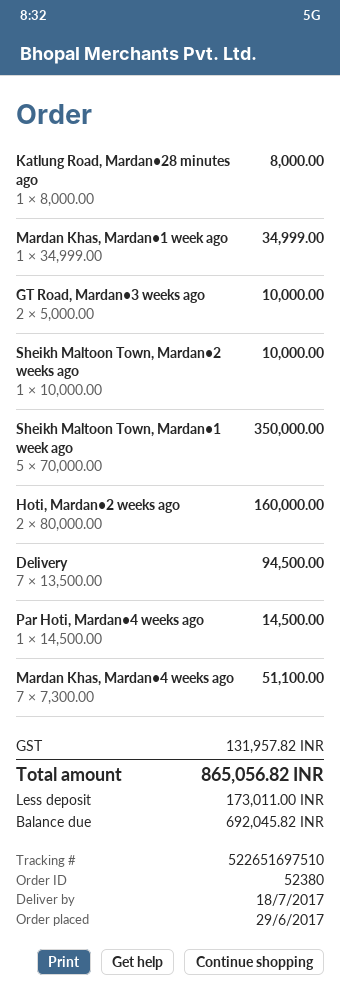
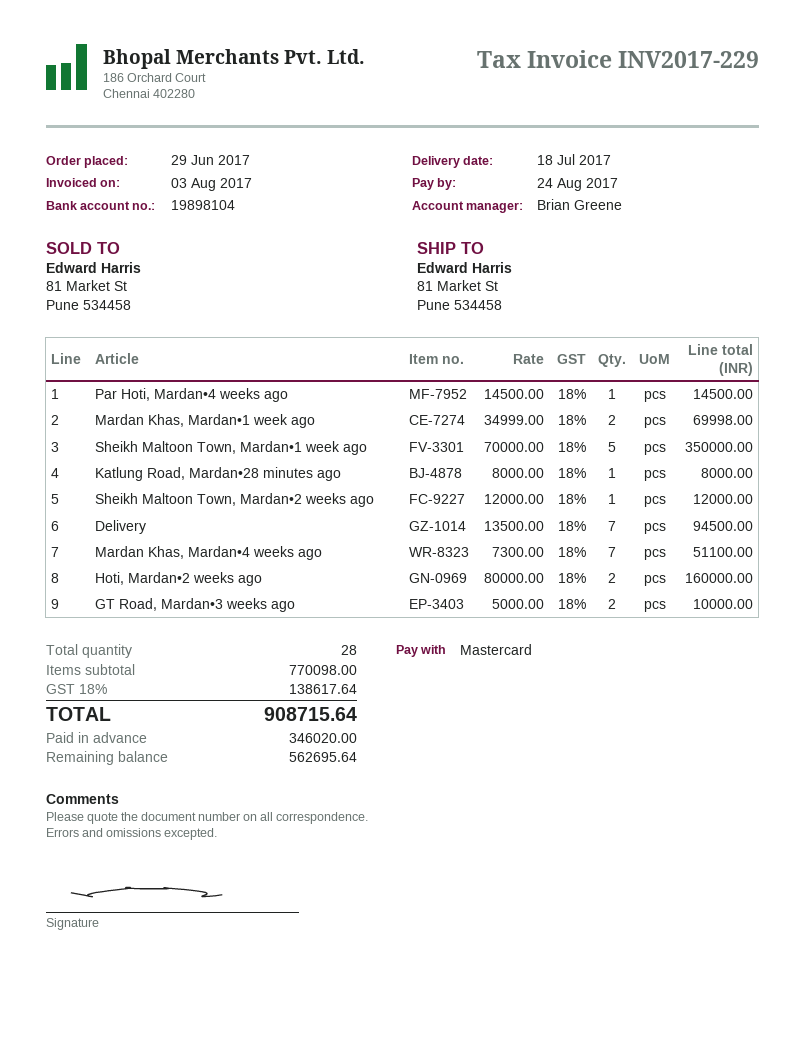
Mardan Khas, Mardan•1 week ago: 1 x 34999.00 = 34999.00 -> 2 x 34999.00 = 69998.00
Sheikh Maltoon Town, Mardan•2 weeks ago: 1 x 10000.00 = 10000.00 -> 1 x 12000.00 = 12000.00
tax: 131957.82 -> 138617.64
total: 865056.82 -> 908715.64
deposit: 173011.00 -> 346020.00
balance: 692045.82 -> 562695.64

